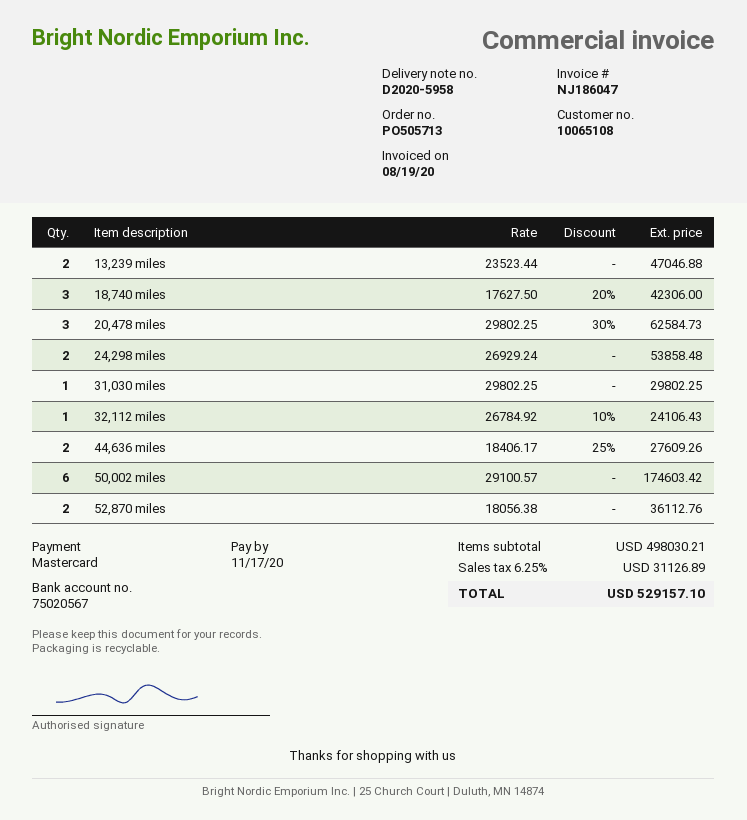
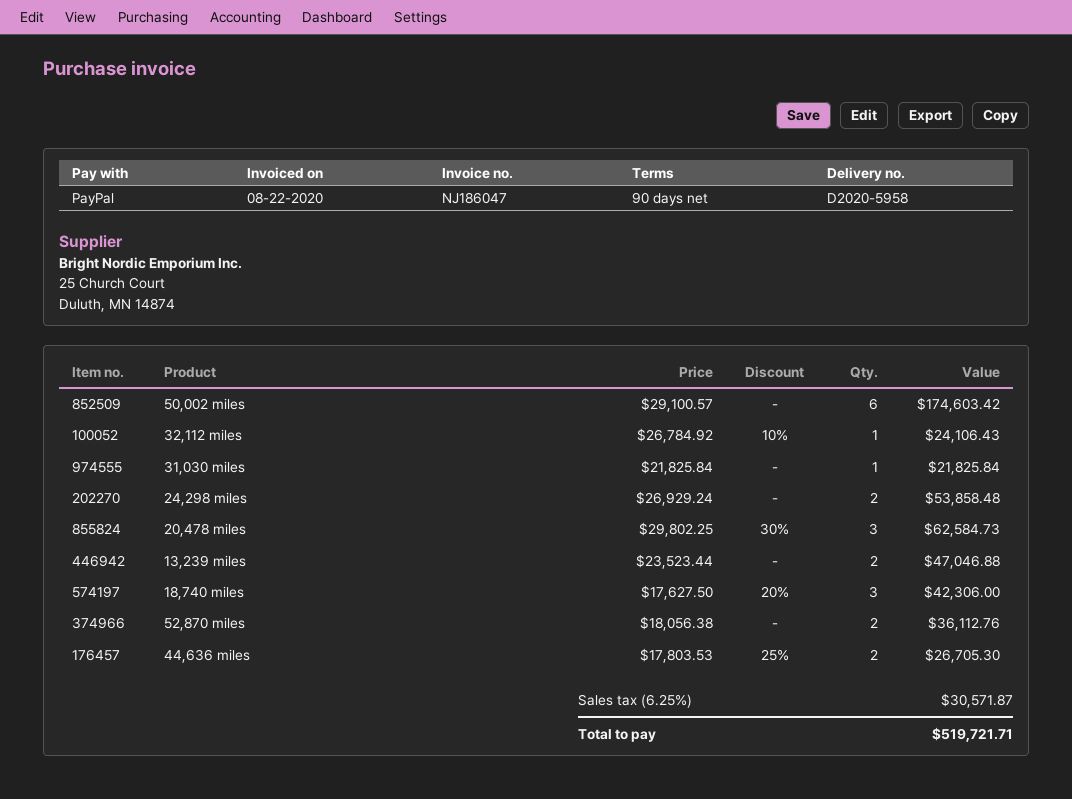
invoice date: 2020-08-19 -> 2020-08-22
payment method: Mastercard -> PayPal
31,030 miles: 1 x 29802.25 = 29802.25 -> 1 x 21825.84 = 21825.84
44,636 miles: 2 x 18406.17 - 25% = 27609.26 -> 2 x 17803.53 - 25% = 26705.30
tax: 6.25% = 31126.89 -> 6.25% = 30571.87
total: 529157.10 -> 519721.71

